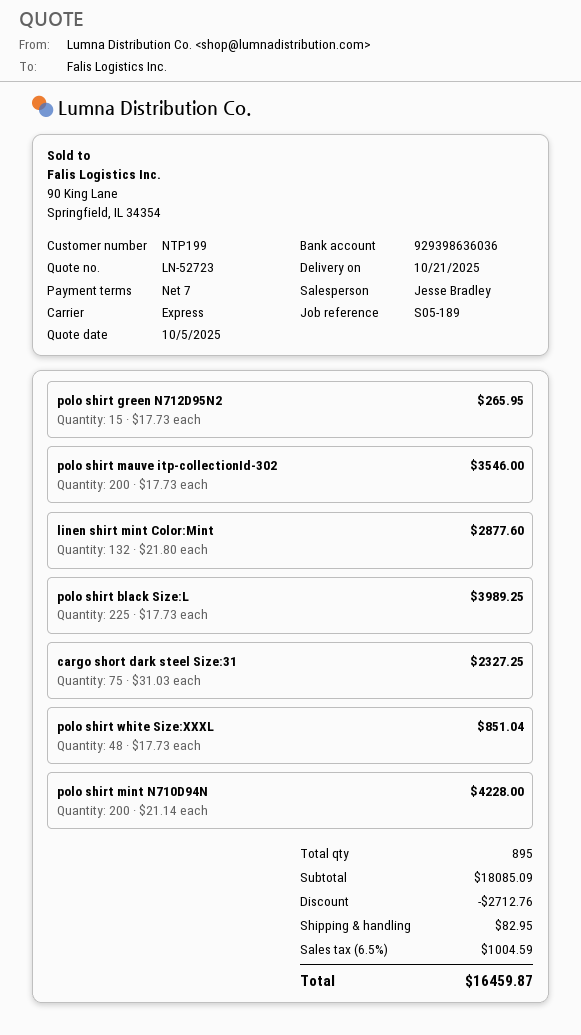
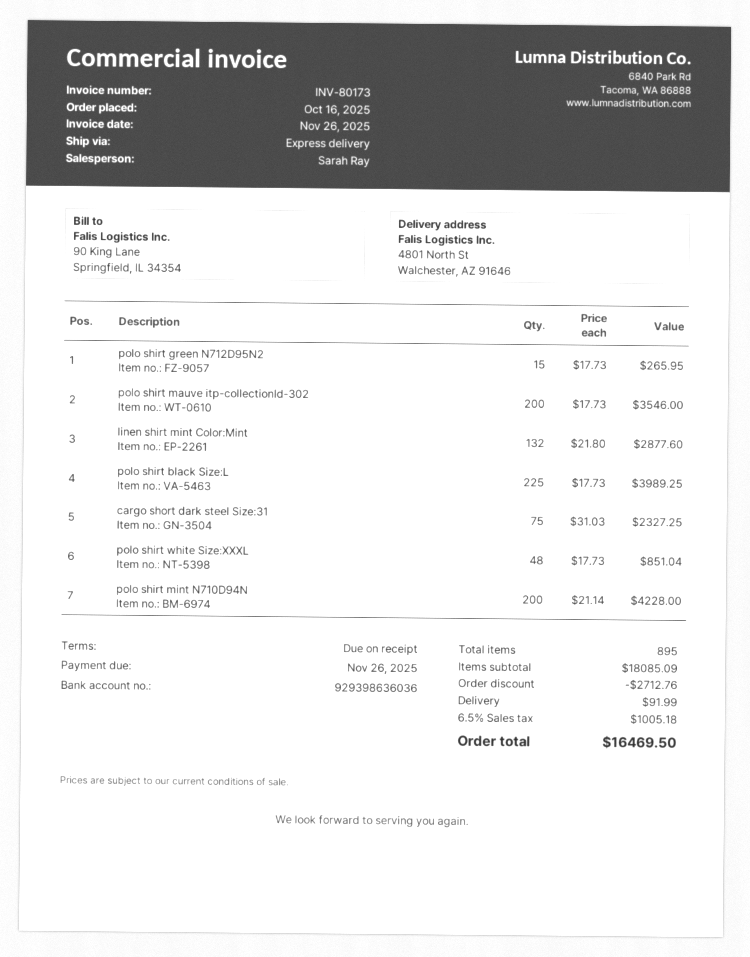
payment terms: 7 days -> on receipt
sales rep: Jesse Bradley -> Sarah Ray
shipping: 82.95 -> 91.99
tax: 6.5% = 1004.59 -> 6.5% = 1005.18
total: 16459.87 -> 16469.50

